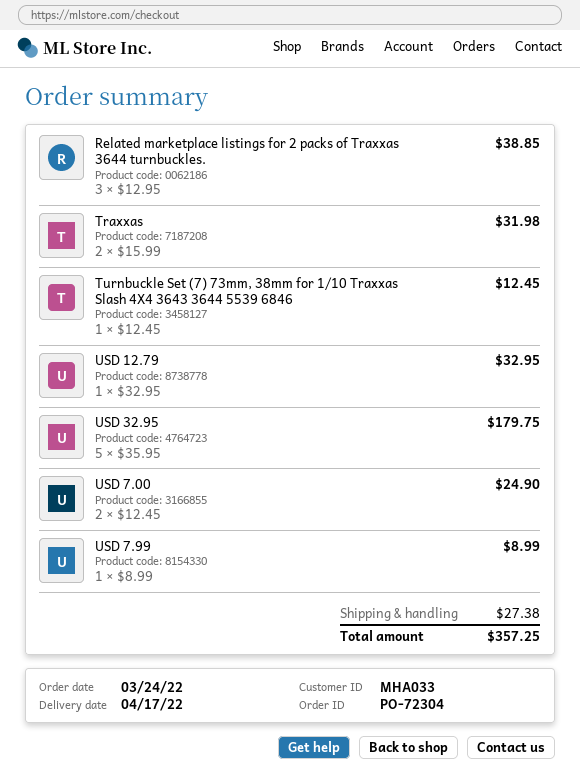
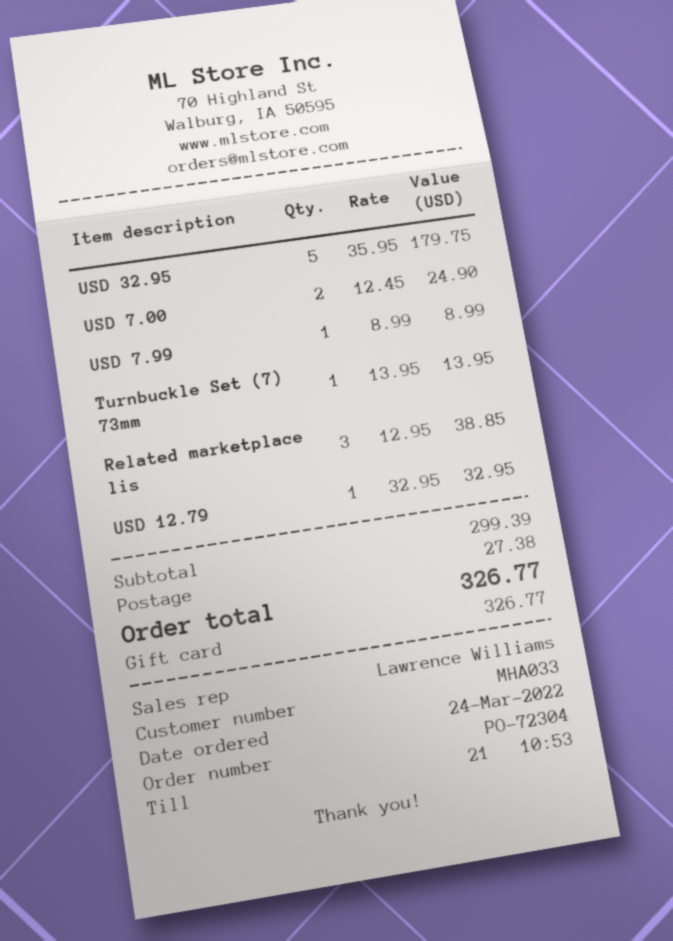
Traxxas: 2 x 15.99 = 31.98 -> none
Turnbuckle Set (7) 73mm, 38mm for 1/10 Traxxas Slash 4X4 3643 3644 5539 6846: 1 x 12.45 = 12.45 -> 1 x 13.95 = 13.95
total: 357.25 -> 326.77

